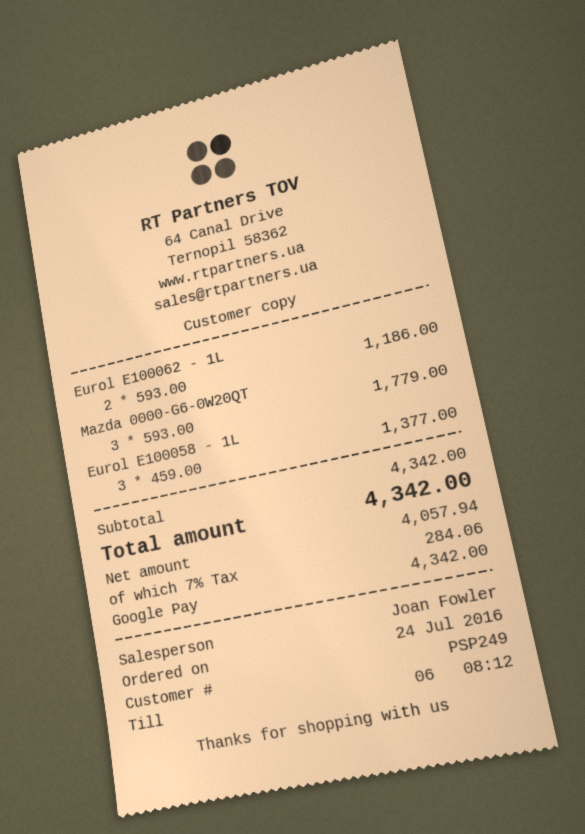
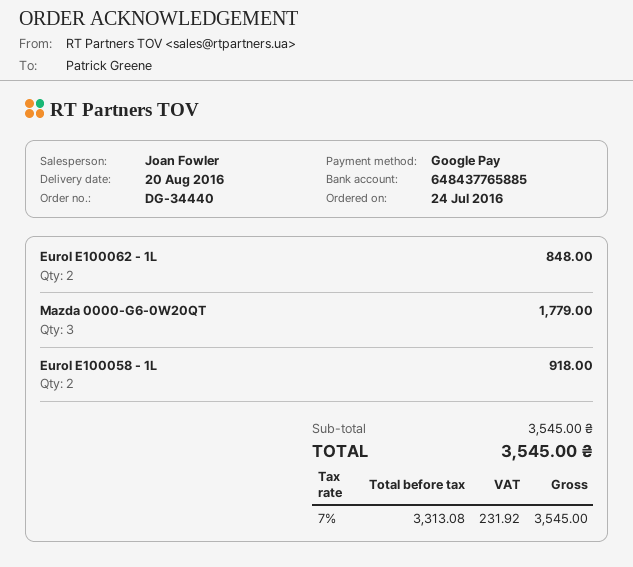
Eurol E100062 - 1L: 2 for 1186.00 -> 2 for 848.00
Eurol E100058 - 1L: 3 for 1377.00 -> 2 for 918.00
subtotal: 4342.00 -> 3545.00
net: 4057.94 -> 3313.08
tax: 7% = 284.06 -> 7% = 231.92
total: 4342.00 -> 3545.00

